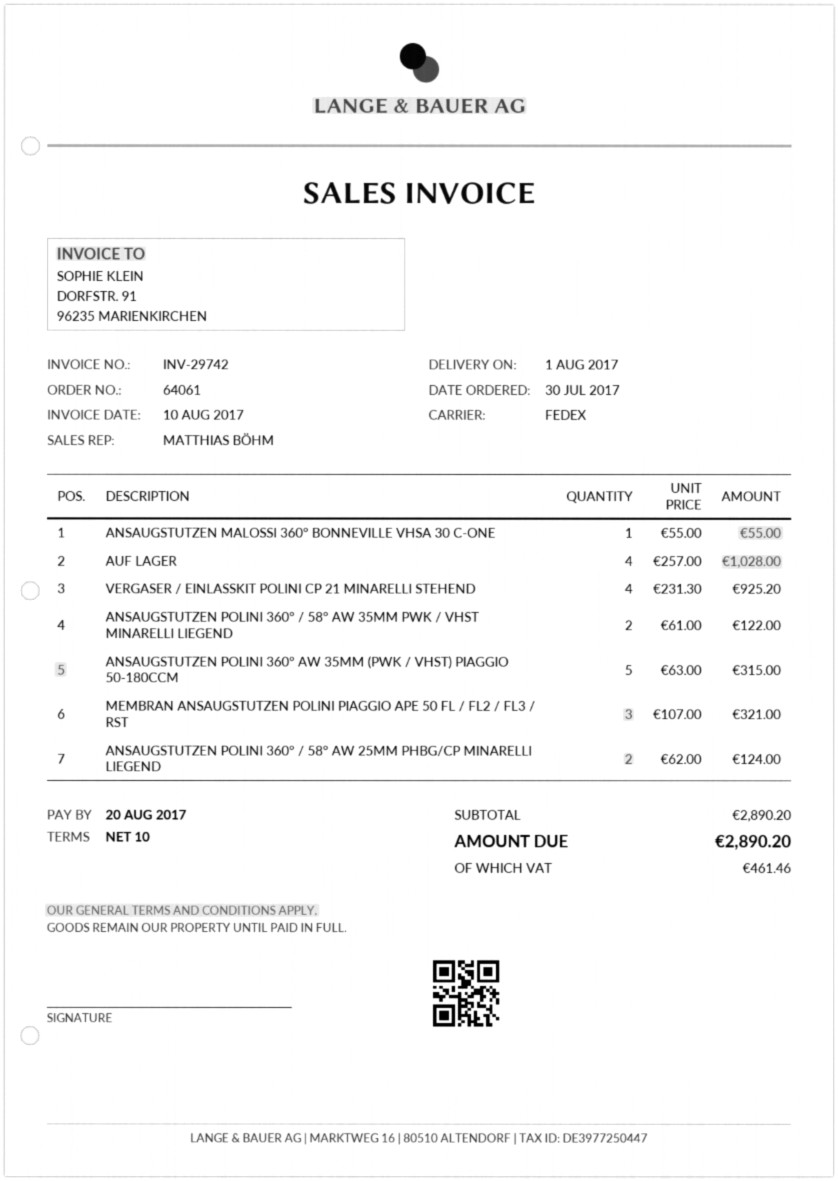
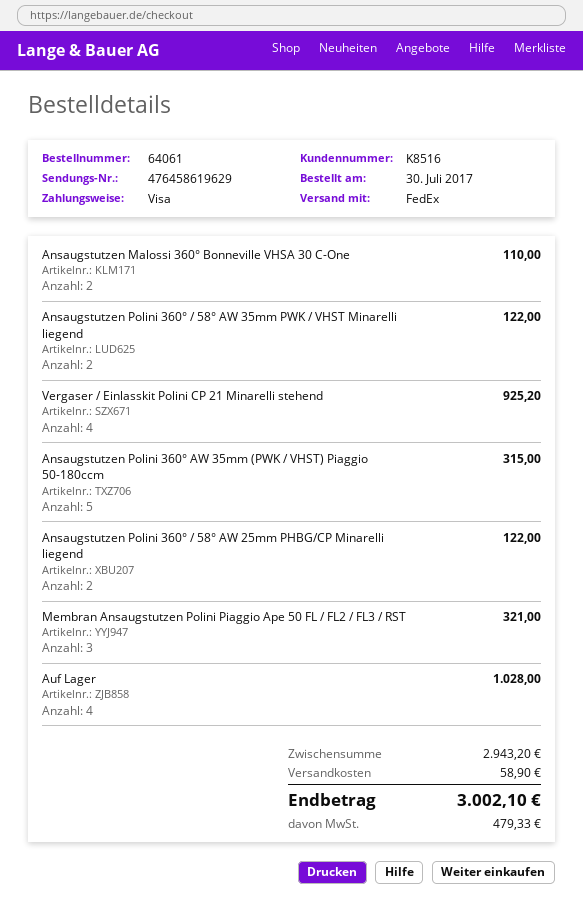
ANSAUGSTUTZEN MALOSSI 360° BONNEVILLE VHSA 30 C-ONE: 1 for 55.00 -> 2 for 110.00
ANSAUGSTUTZEN POLINI 360° / 58° AW 25MM PHBG/CP MINARELLI LIEGEND: 2 for 124.00 -> 2 for 122.00
subtotal: 2890.20 -> 2943.20
shipping: none -> 58.90
tax: 461.46 -> 479.33
total: 2890.20 -> 3002.10

